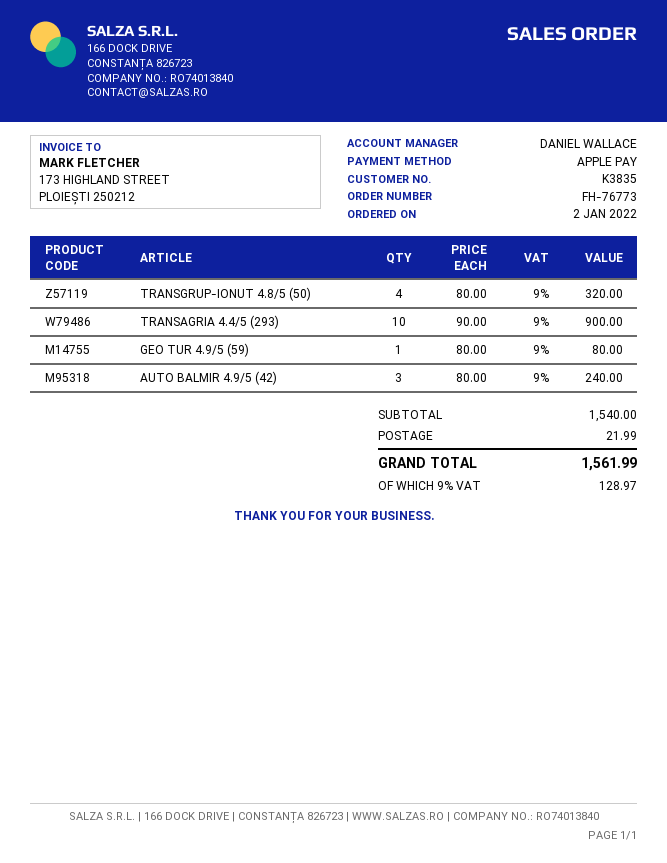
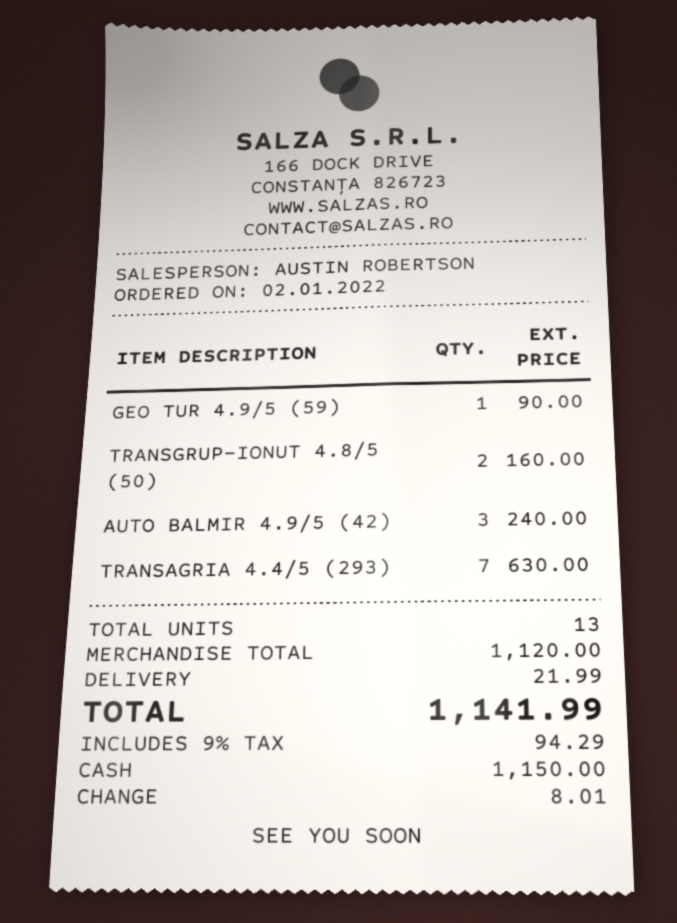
sales rep: DANIEL WALLACE -> AUSTIN ROBERTSON
payment method: Apple Pay -> cash
TRANSGRUP-IONUT 4.8/5 (50): 4 for 320.00 -> 2 for 160.00
TRANSAGRIA 4.4/5 (293): 10 for 900.00 -> 7 for 630.00
GEO TUR 4.9/5 (59): 1 for 80.00 -> 1 for 90.00
subtotal: 1540.00 -> 1120.00
tax: 9% = 128.97 -> 9% = 94.29
total: 1561.99 -> 1141.99

